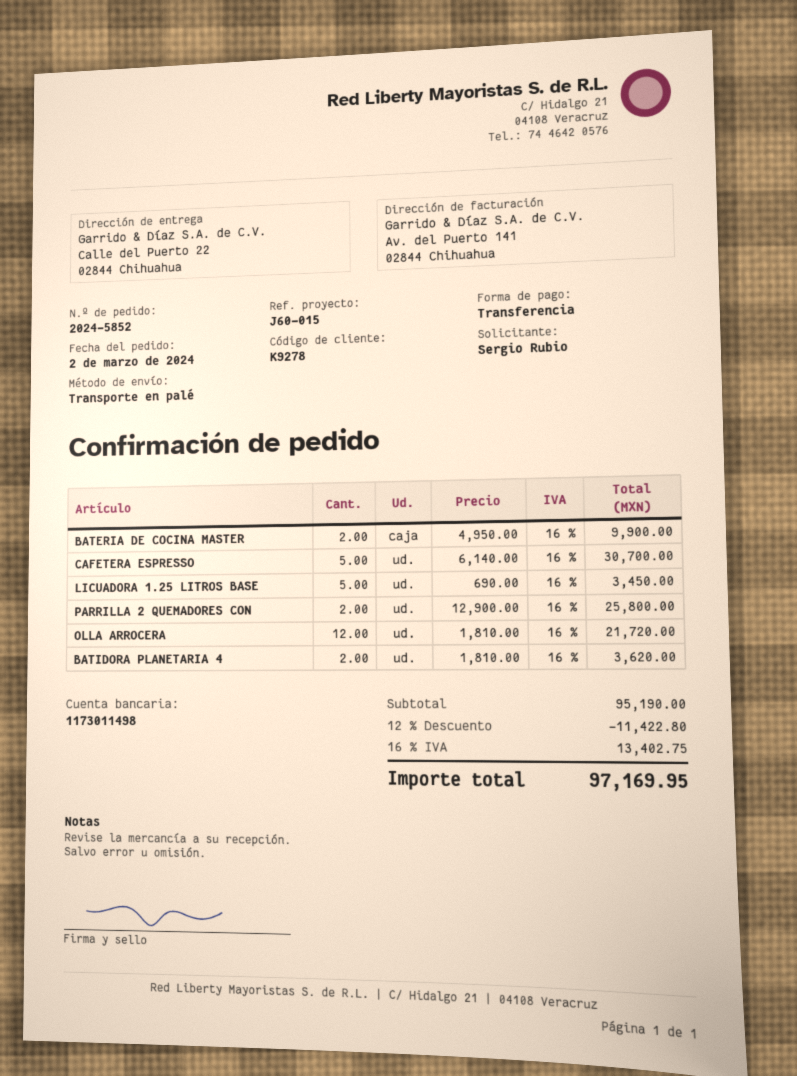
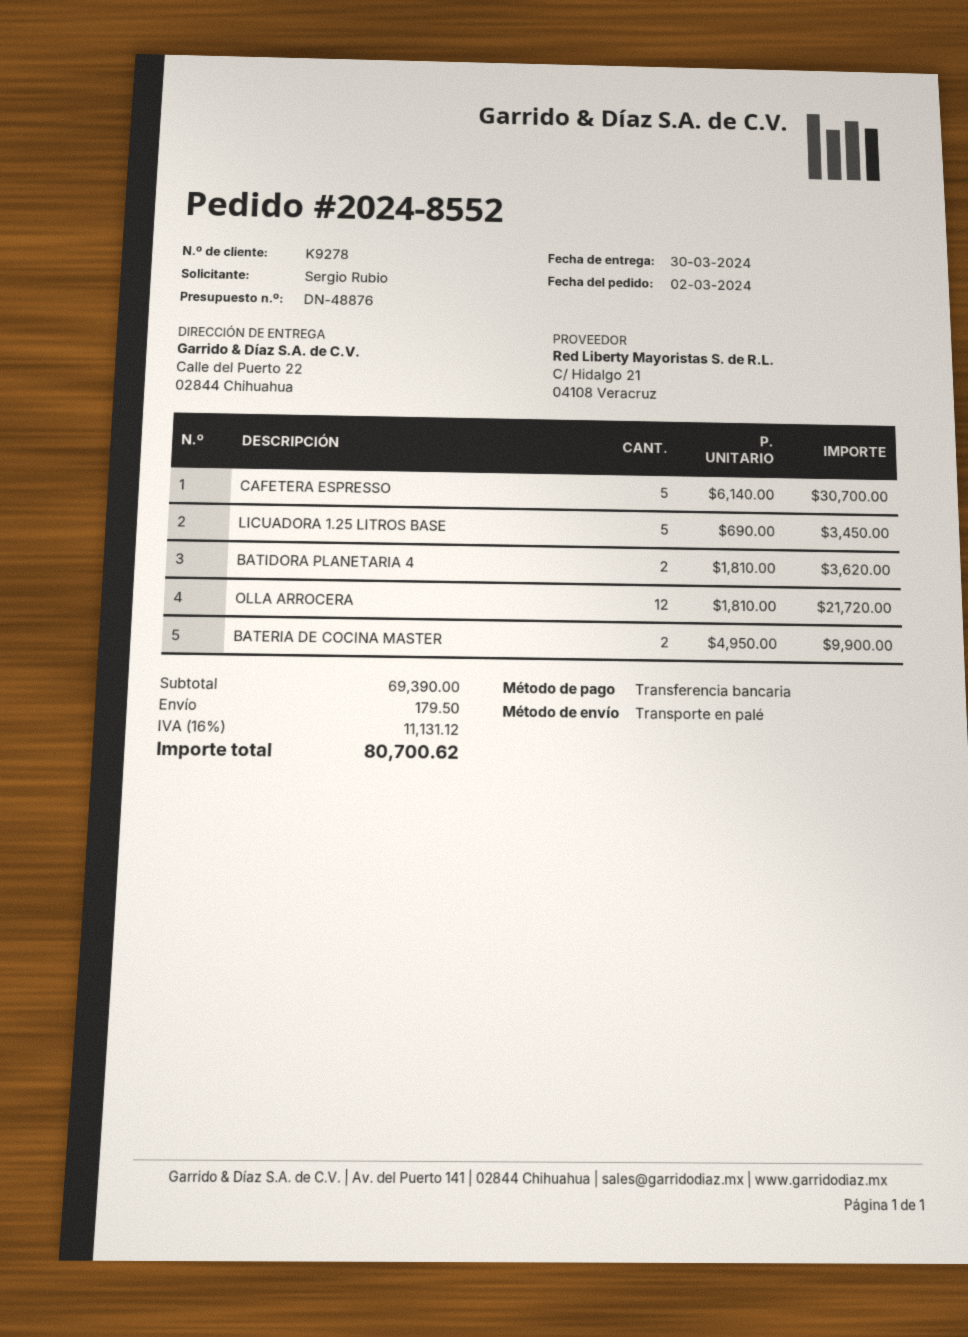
order number: 2024-5852 -> 2024-8552
PARRILLA 2 QUEMADORES CON: 2 x 12900.00 = 25800.00 -> none
subtotal: 95190.00 -> 69390.00
discount: 12% = 11422.80 -> none
shipping: none -> 179.50
tax: 16% = 13402.75 -> 16% = 11131.12
total: 97169.95 -> 80700.62

